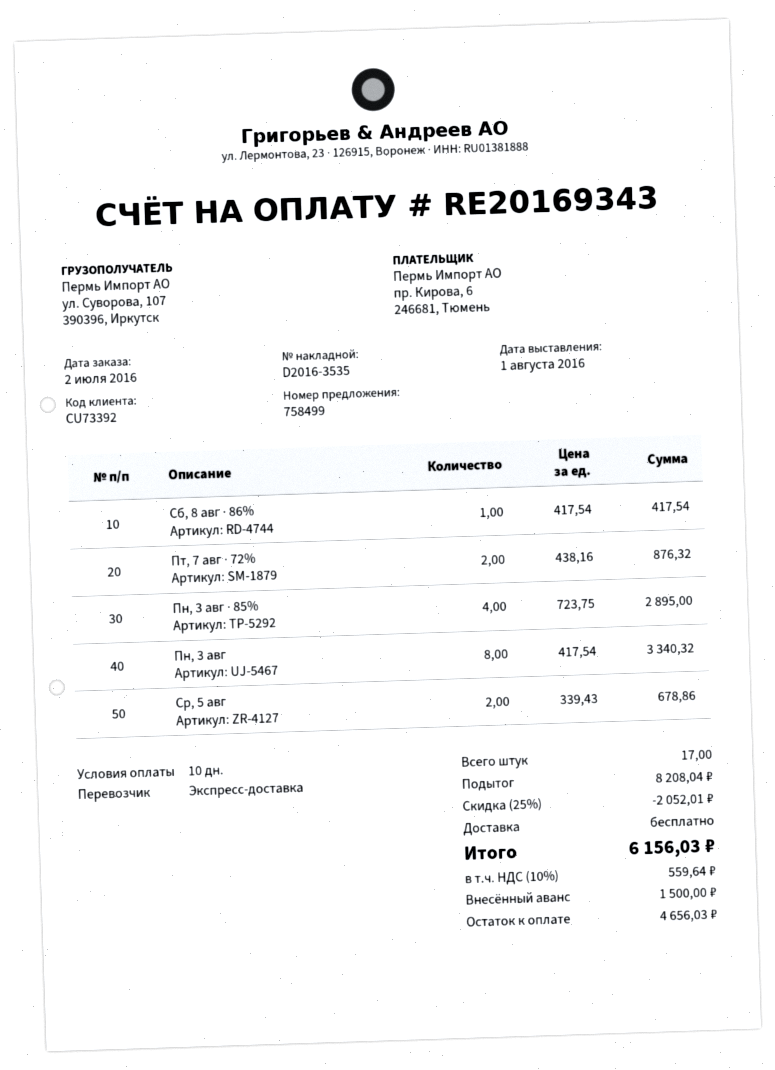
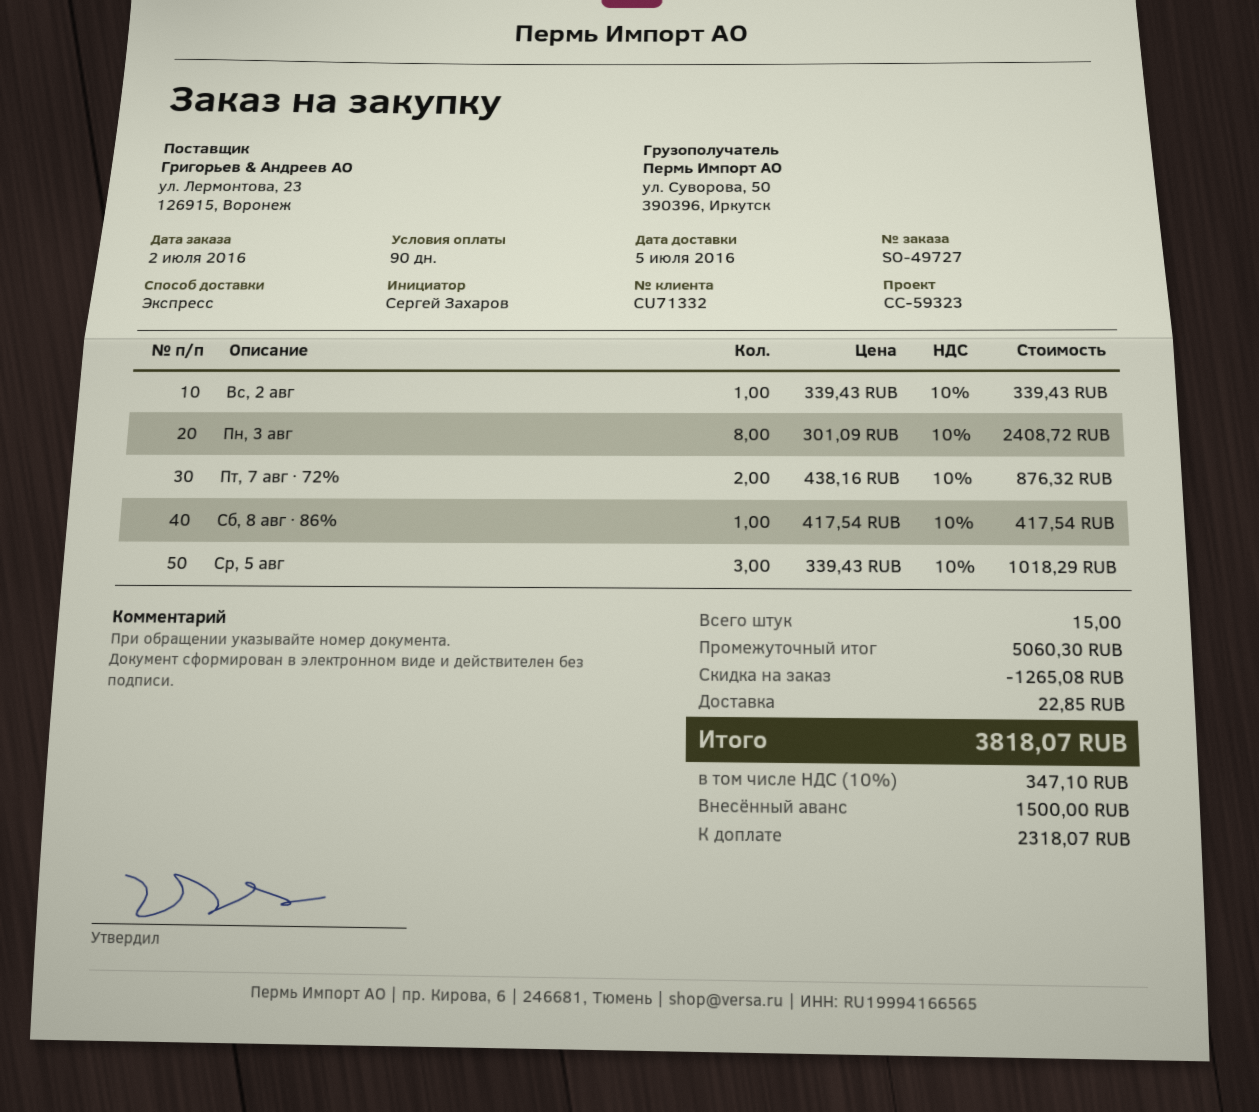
payment terms: 10 days -> 90 days
customer number: CU73392 -> CU71332
ship to: ул. Суворова, 107, 390396, Иркутск -> ул. Суворова, 50, 390396, Иркутск
Пн, 3 авг · 85%: 4 x 723.75 = 2895.00 -> none
Пн, 3 авг: 8 x 417.54 = 3340.32 -> 8 x 301.09 = 2408.72
Ср, 5 авг: 2 x 339.43 = 678.86 -> 3 x 339.43 = 1018.29
Вс, 2 авг: none -> 1 x 339.43 = 339.43
total quantity: 17 -> 15
subtotal: 8208.04 -> 5060.30
discount: 2052.01 -> 1265.08
shipping: 0.00 -> 22.85
tax: 10% = 559.64 -> 10% = 347.10
total: 6156.03 -> 3818.07
balance: 4656.03 -> 2318.07

